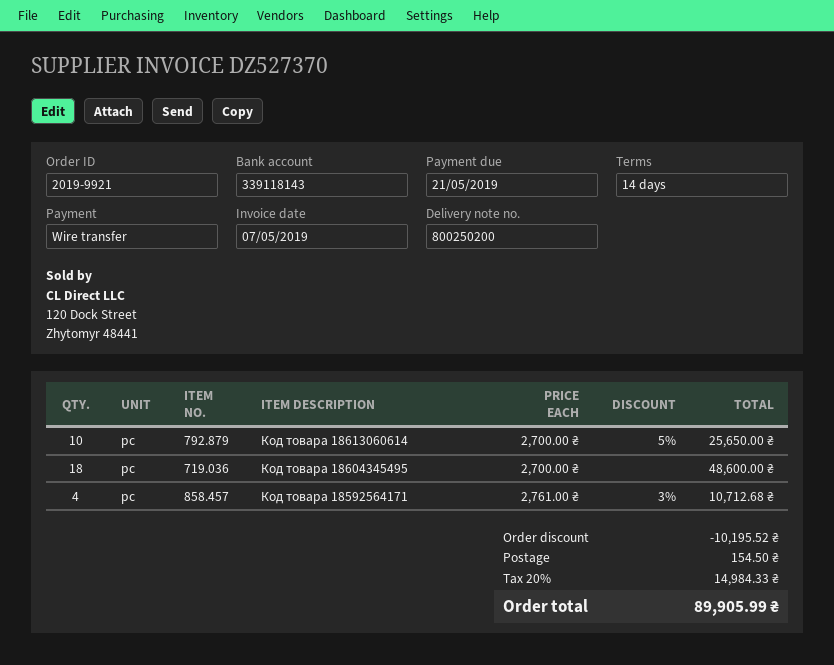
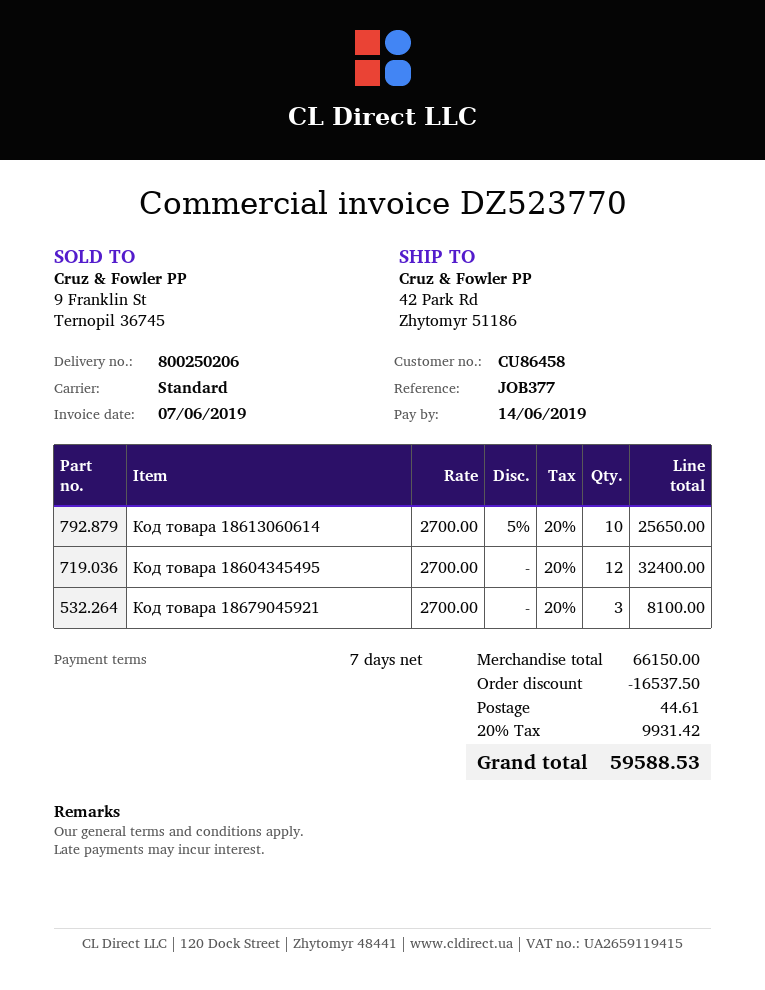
delivery note number: 800250200 -> 800250206
invoice number: DZ527370 -> DZ523770
invoice date: 2019-05-07 -> 2019-06-07
payment terms: 14 days -> 7 days
due date: 2019-05-21 -> 2019-06-14
Код товара 18604345495: 18 x 2700.00 = 48600.00 -> 12 x 2700.00 = 32400.00
Код товара 18592564171: 4 x 2761.00 - 3% = 10712.68 -> none
Код товара 18679045921: none -> 3 x 2700.00 = 8100.00
discount: 10195.52 -> 16537.50
shipping: 154.50 -> 44.61
tax: 20% = 14984.33 -> 20% = 9931.42
total: 89905.99 -> 59588.53

